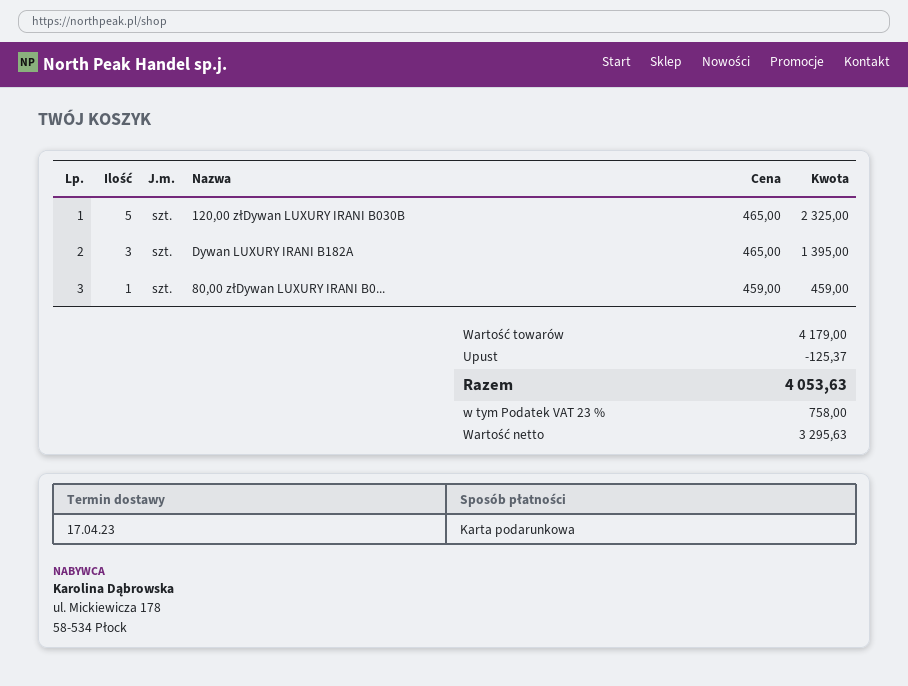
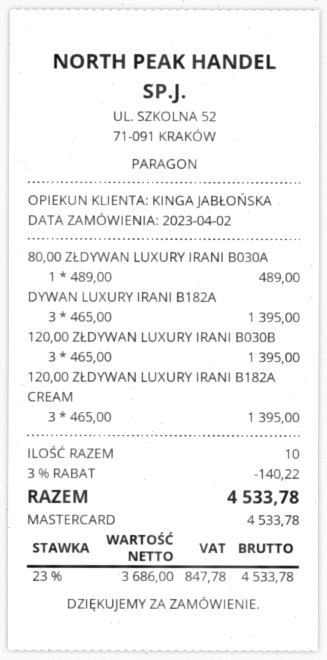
payment method: gift card -> Mastercard
120,00 złDywan LUXURY IRANI B030B: 5 x 465.00 = 2325.00 -> 3 x 465.00 = 1395.00
80,00 złDywan LUXURY IRANI B0...: 1 x 459.00 = 459.00 -> 1 x 489.00 = 489.00
120,00 ZŁDYWAN LUXURY IRANI B182A CREAM: none -> 3 x 465.00 = 1395.00
discount: 125.37 -> 140.22
net: 3295.63 -> 3686.00
tax: 23% = 758.00 -> 23% = 847.78
total: 4053.63 -> 4533.78

